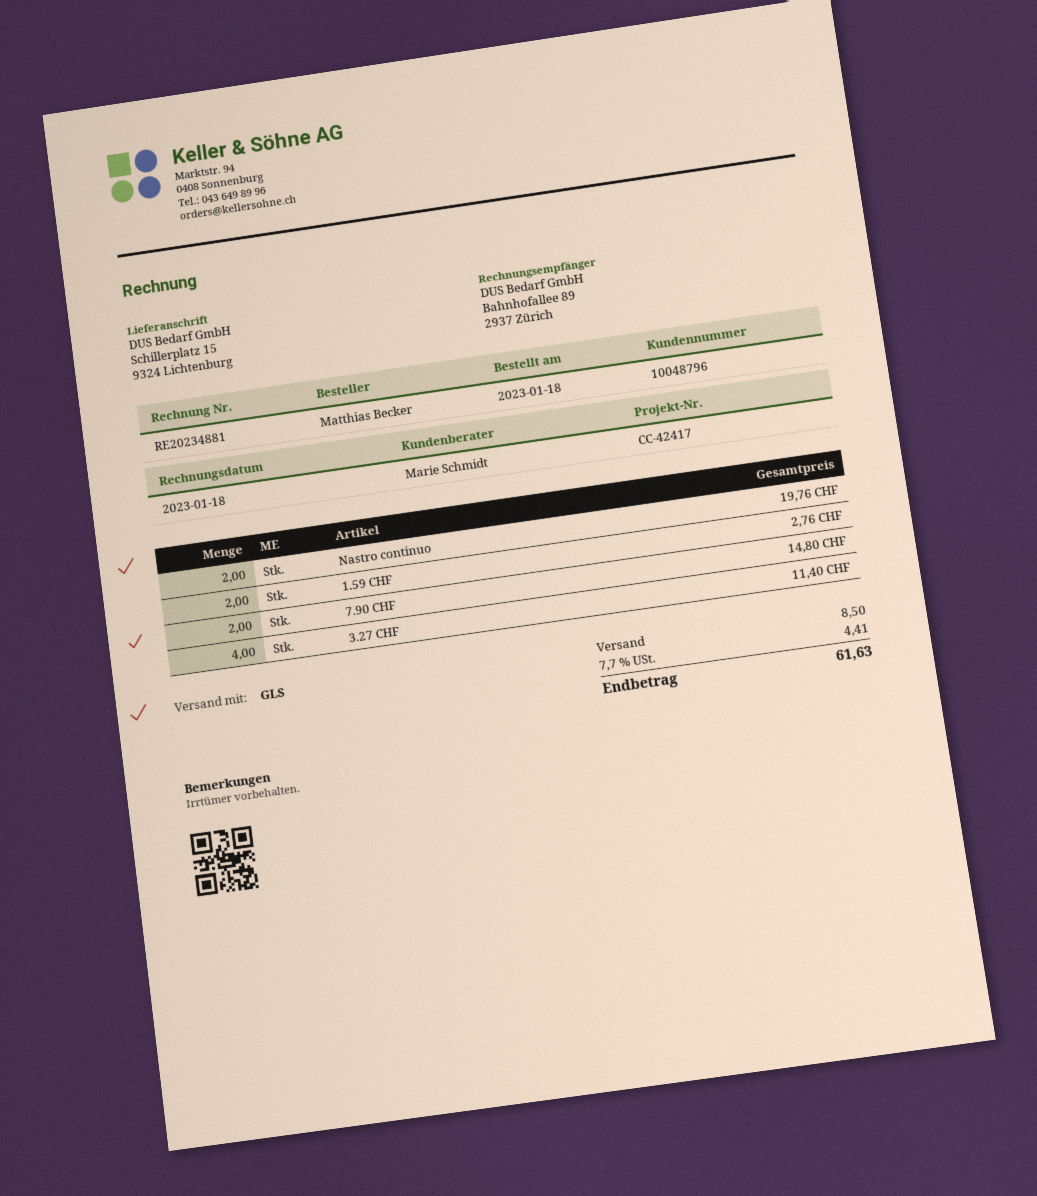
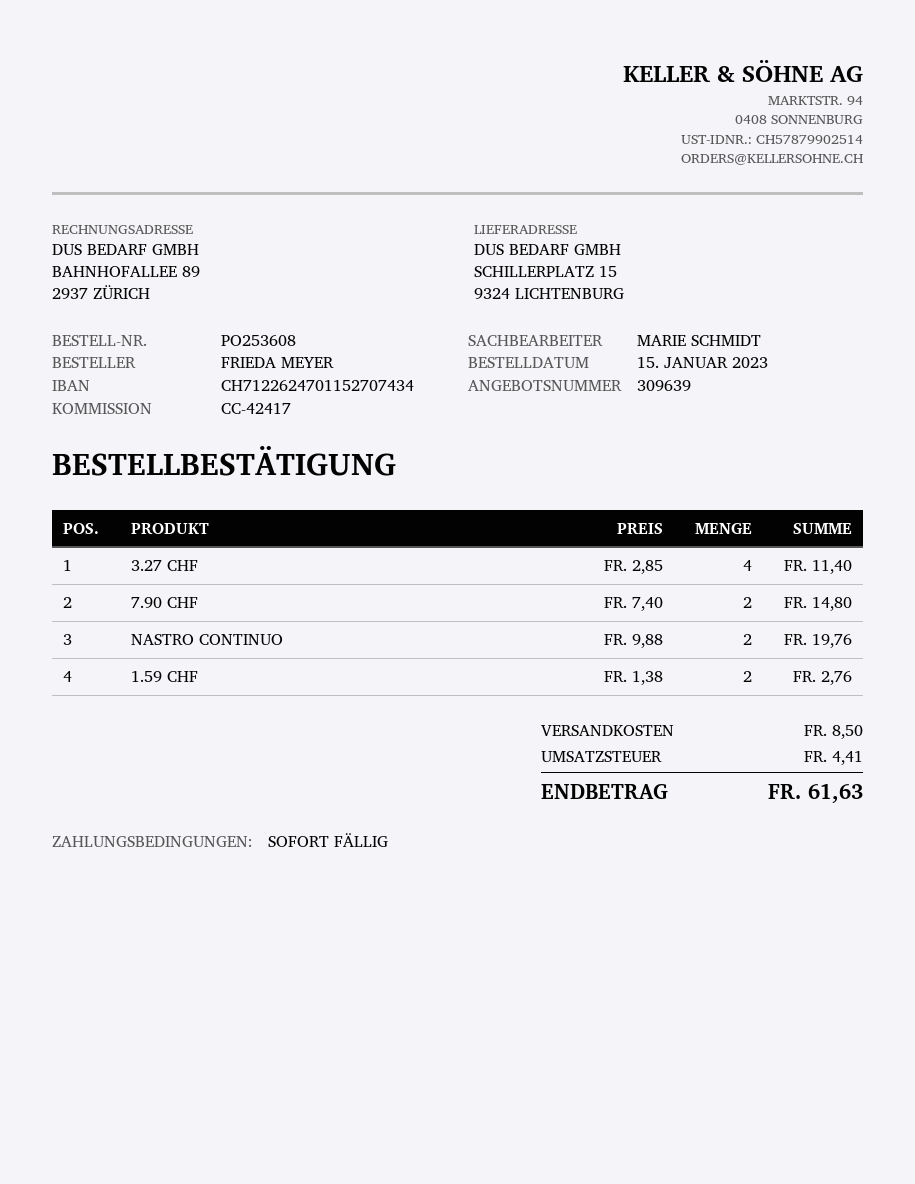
order date: 2023-01-18 -> 2023-01-15
ordered by: Matthias Becker -> FRIEDA MEYER

